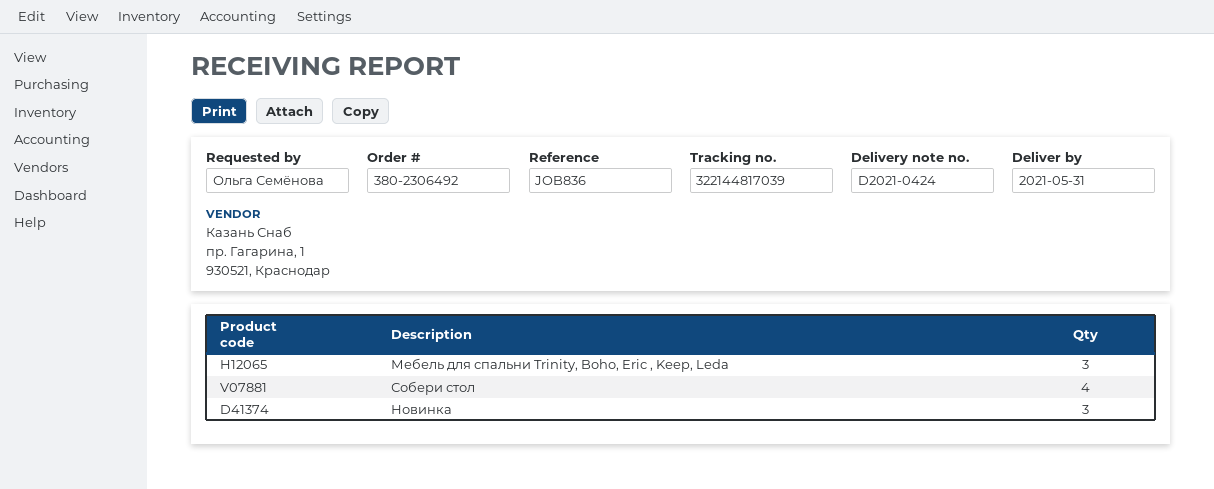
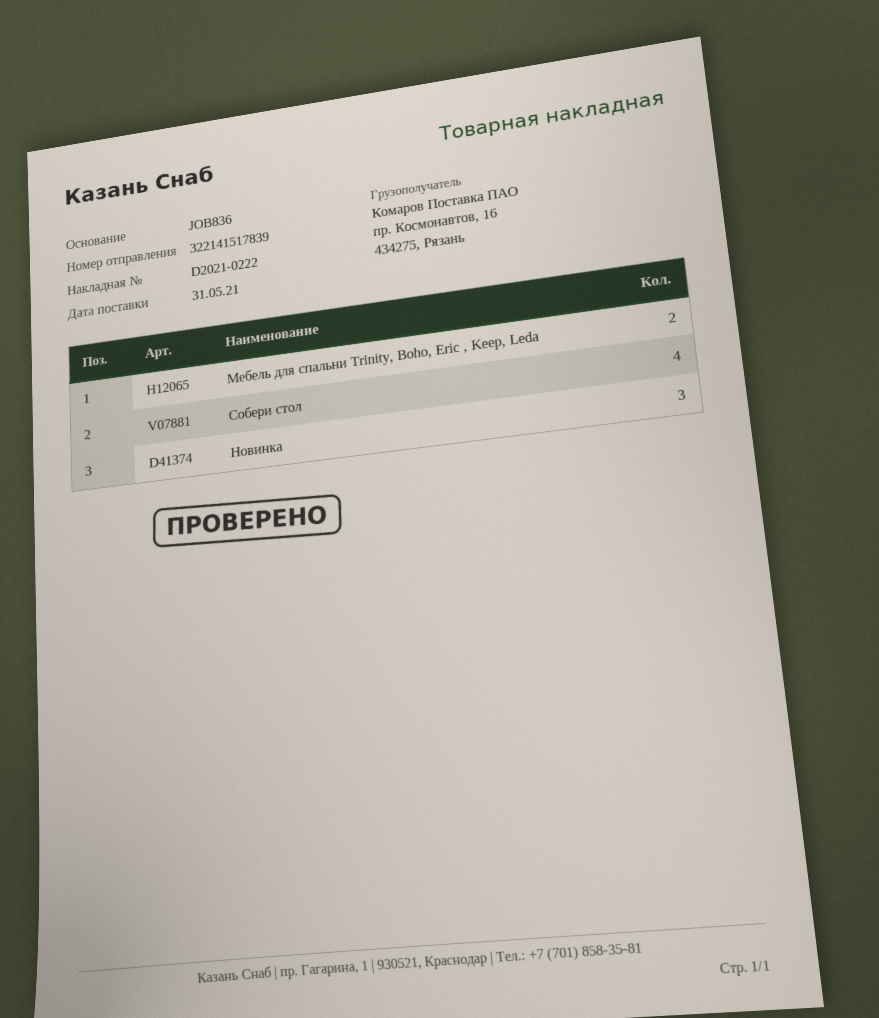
delivery note number: D2021-0424 -> D2021-0222
tracking number: 322144817039 -> 322141517839
Мебель для спальни Trinity, Boho, Eric , Keep, Leda: 3 -> 2

